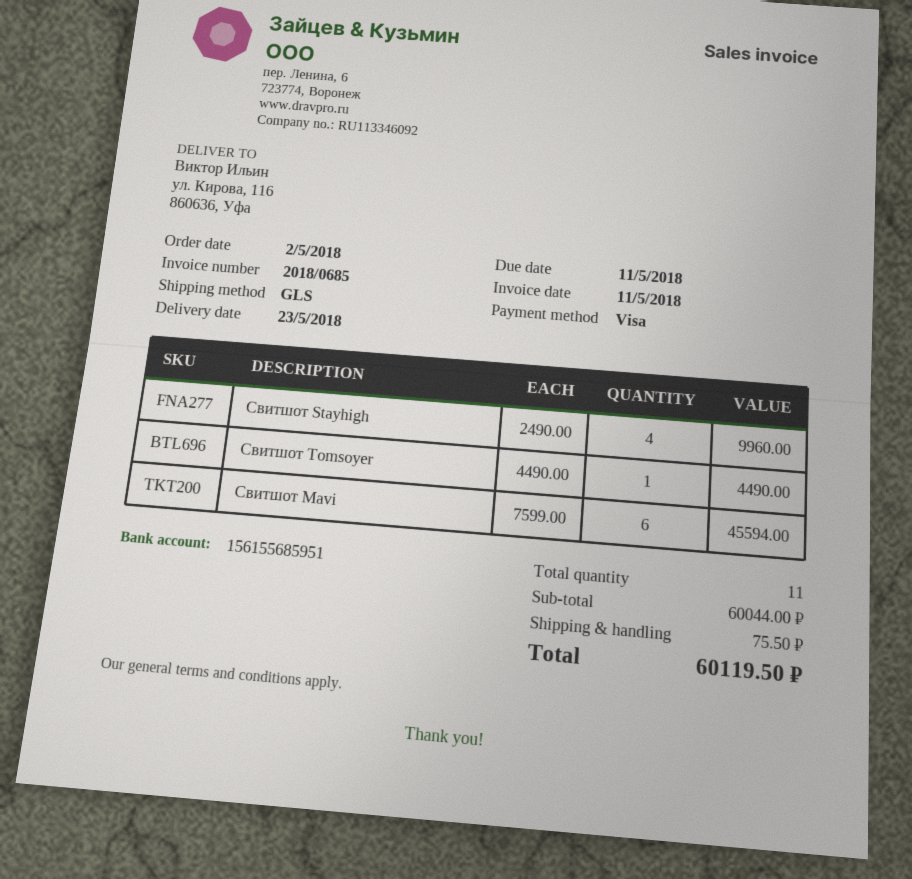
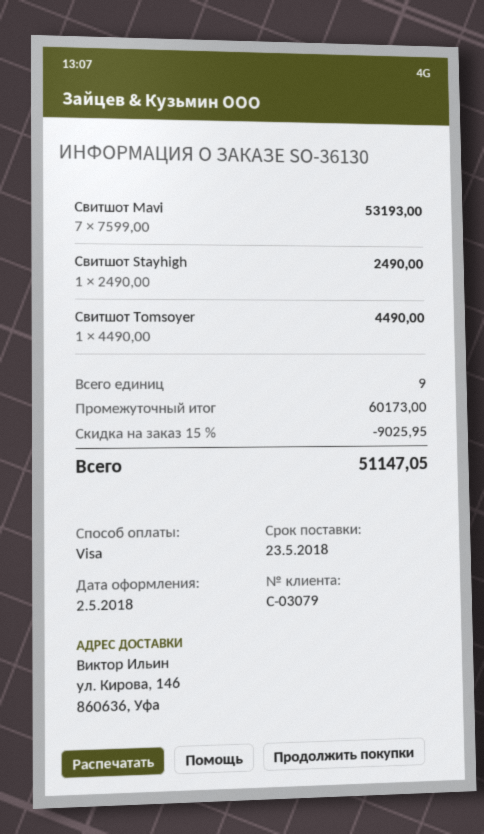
ship to: ул. Кирова, 116, 860636, Уфа -> ул. Кирова, 146, 860636, Уфа
Свитшот Stayhigh: 4 x 2490.00 = 9960.00 -> 1 x 2490.00 = 2490.00
Свитшот Mavi: 6 x 7599.00 = 45594.00 -> 7 x 7599.00 = 53193.00
total quantity: 11 -> 9
subtotal: 60044.00 -> 60173.00
discount: none -> 15% = 9025.95
shipping: 75.50 -> none
total: 60119.50 -> 51147.05

